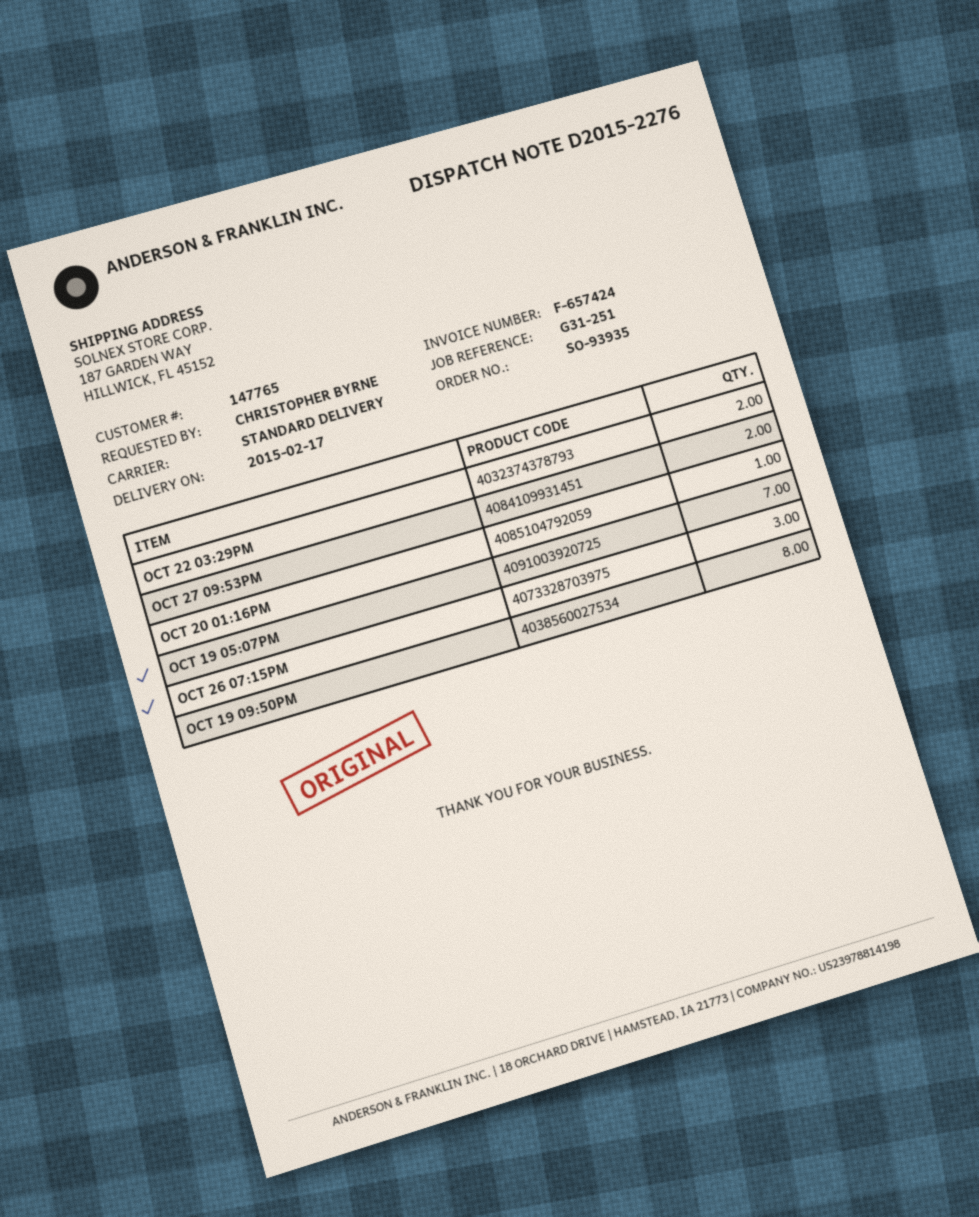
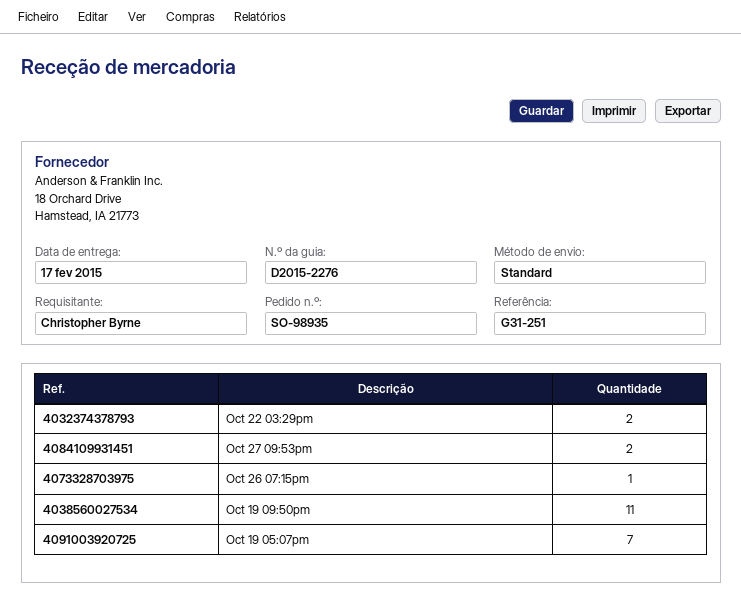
order number: SO-93935 -> SO-98935
OCT 20 01:16PM: 1 -> none
OCT 26 07:15PM: 3 -> 1
OCT 19 09:50PM: 8 -> 11

